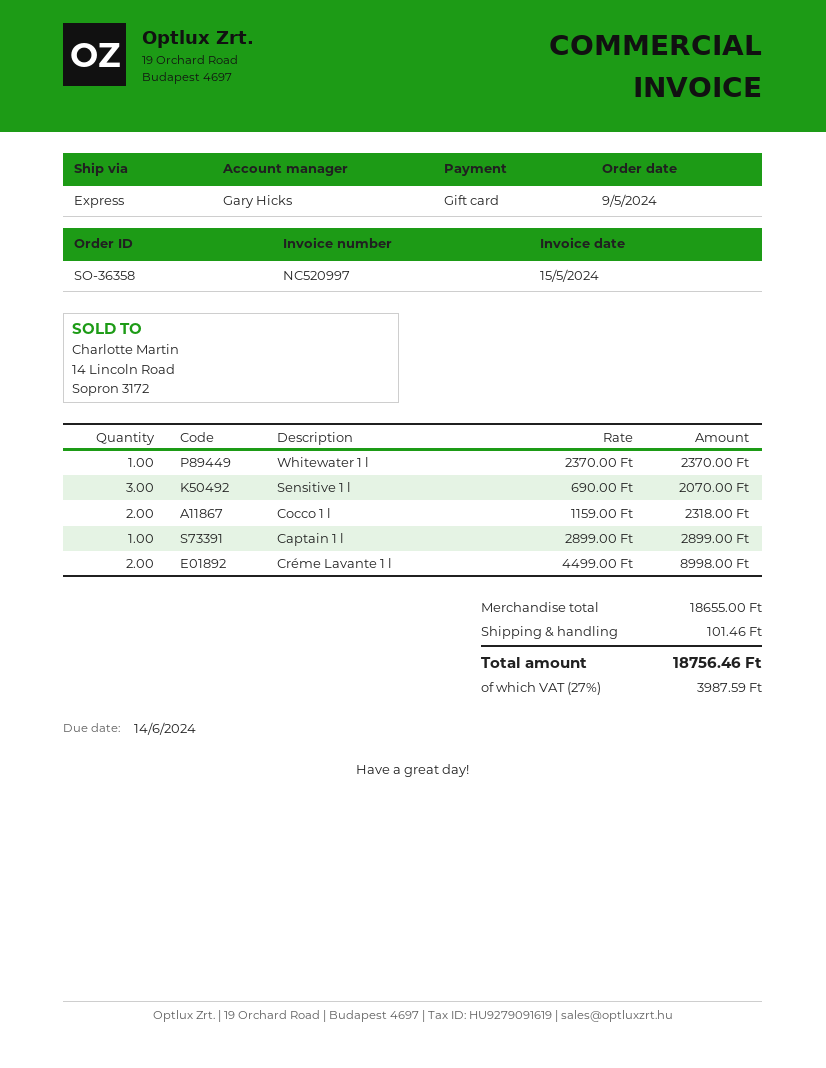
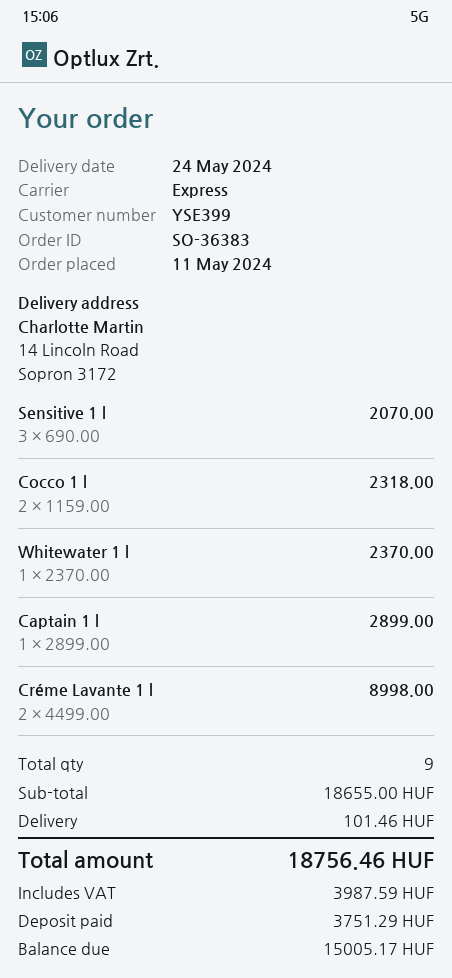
order number: SO-36358 -> SO-36383
order date: 2024-05-09 -> 2024-05-11

